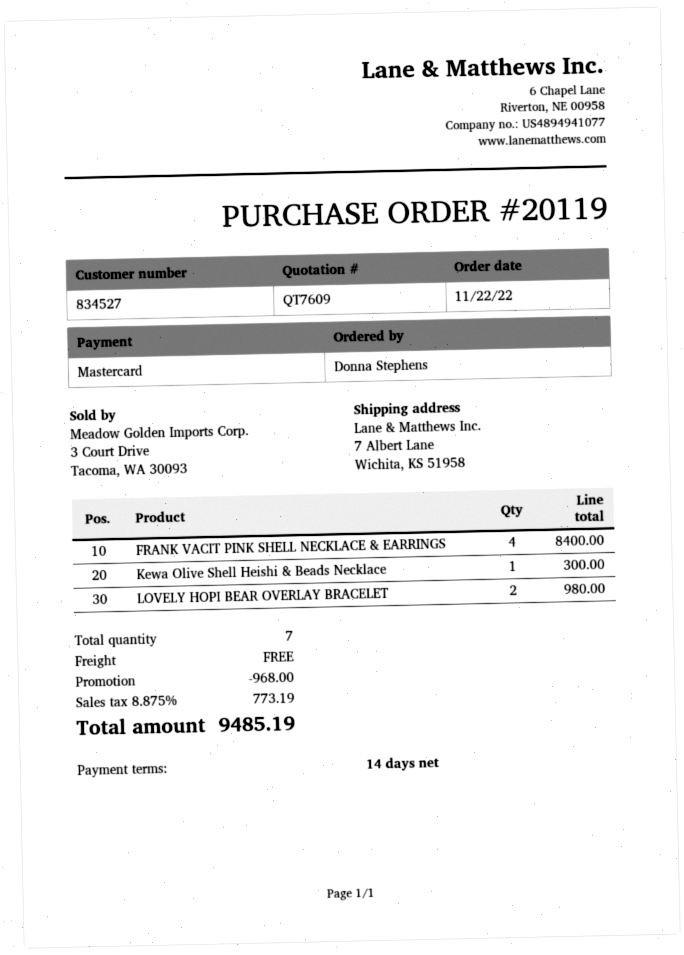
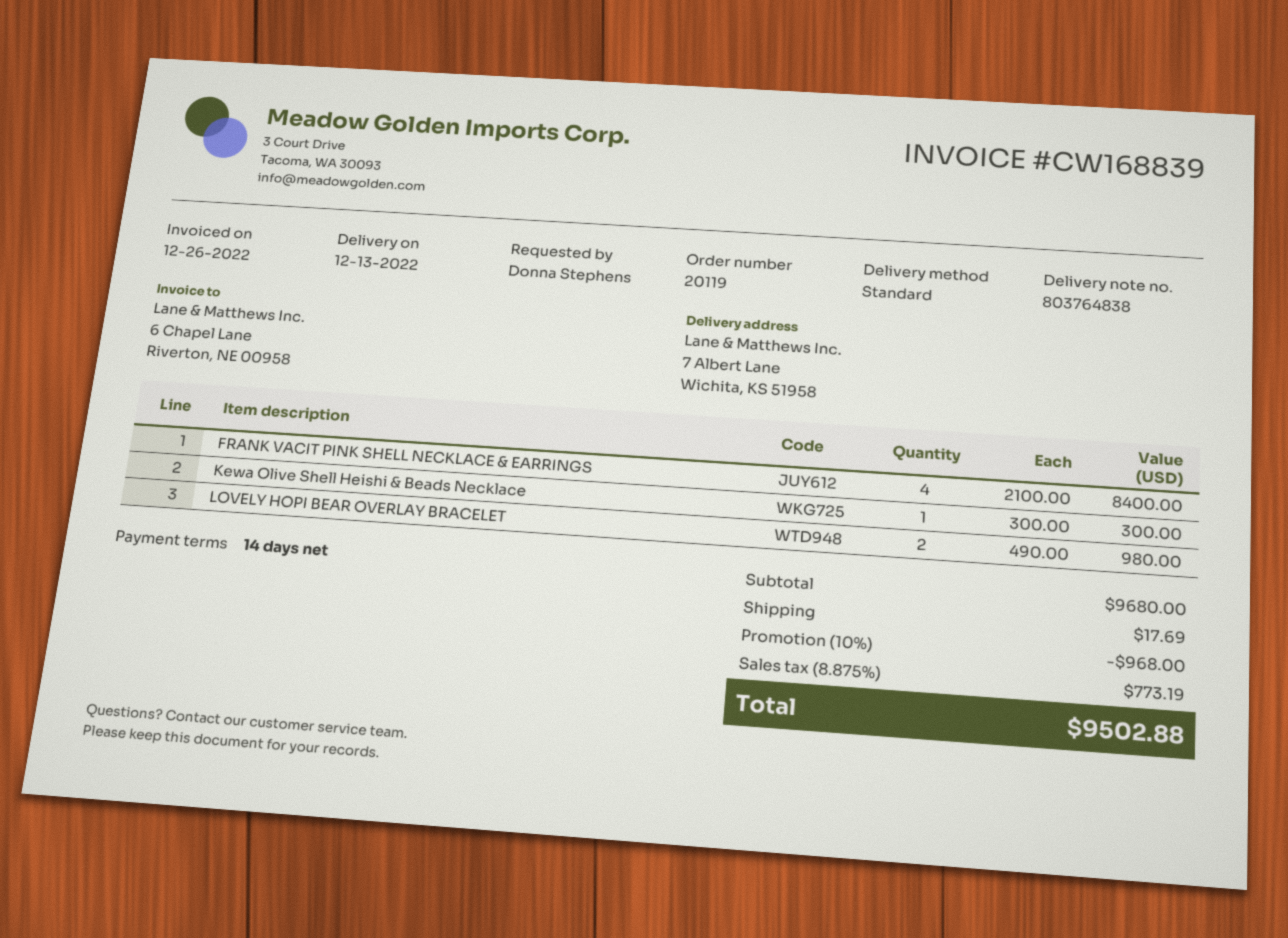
shipping: 0.00 -> 17.69
total: 9485.19 -> 9502.88

